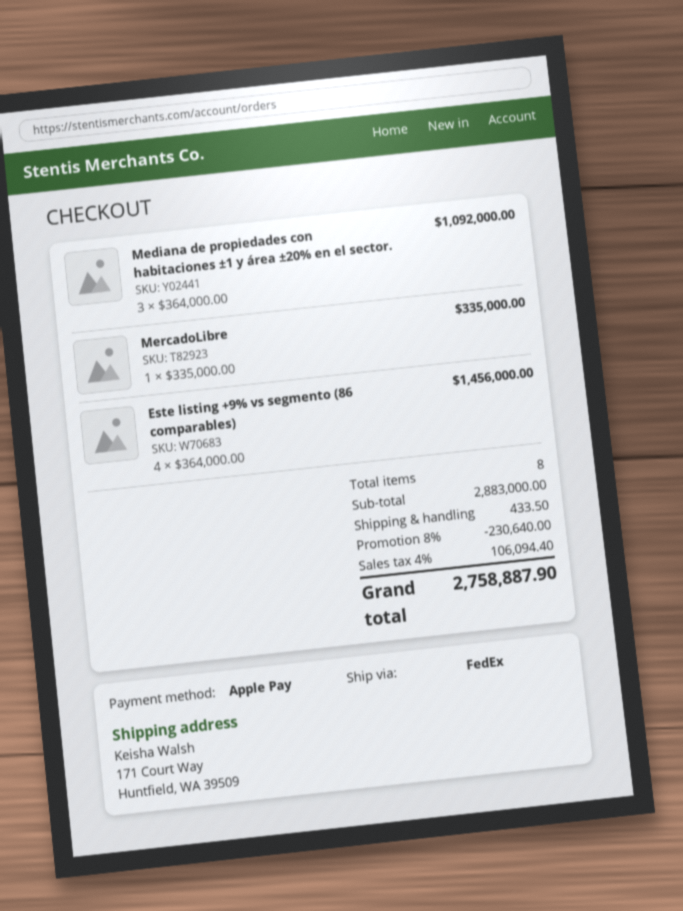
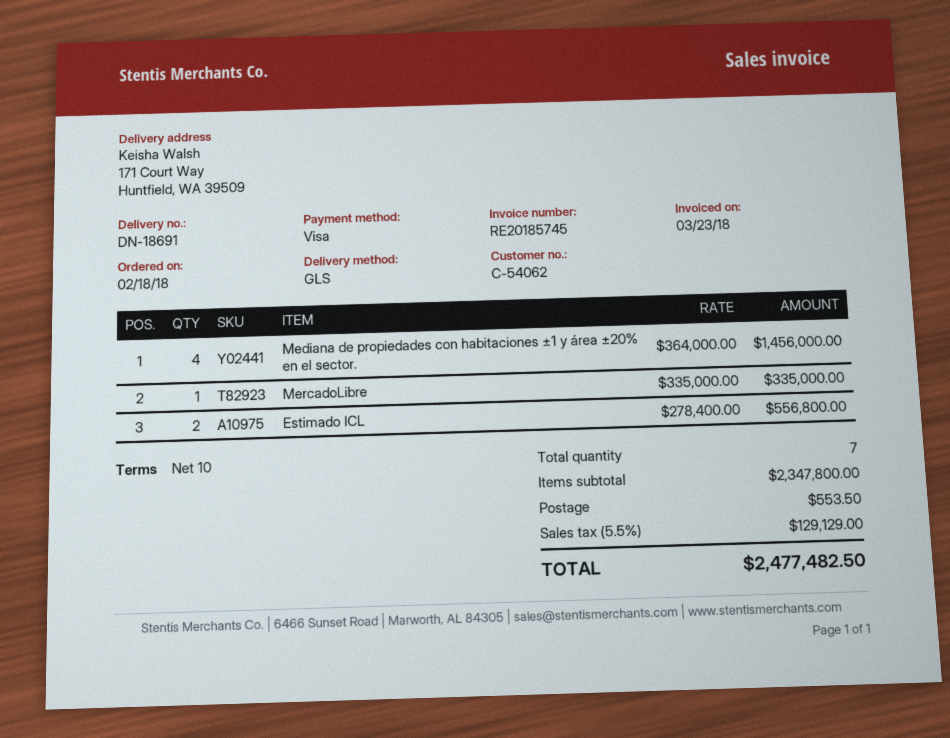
payment method: Apple Pay -> Visa
shipping method: FedEx -> GLS
Mediana de propiedades con habitaciones ±1 y área ±20% en el sector.: 3 x 364000.00 = 1092000.00 -> 4 x 364000.00 = 1456000.00
Este listing +9% vs segmento (86 comparables): 4 x 364000.00 = 1456000.00 -> none
Estimado ICL: none -> 2 x 278400.00 = 556800.00
total quantity: 8 -> 7
subtotal: 2883000.00 -> 2347800.00
discount: 8% = 230640.00 -> none
shipping: 433.50 -> 553.50
tax: 4% = 106094.40 -> 5.5% = 129129.00
total: 2758887.90 -> 2477482.50

